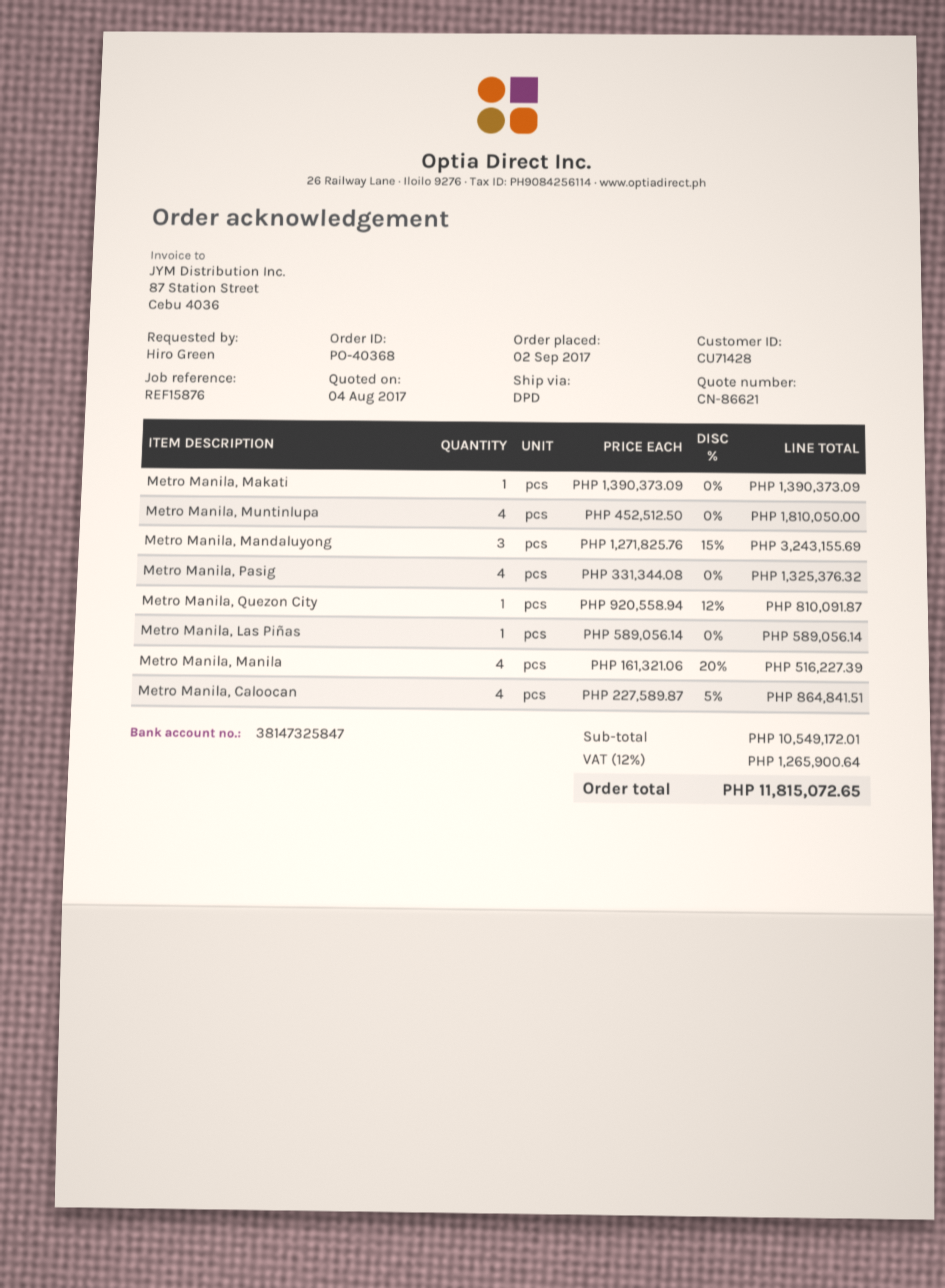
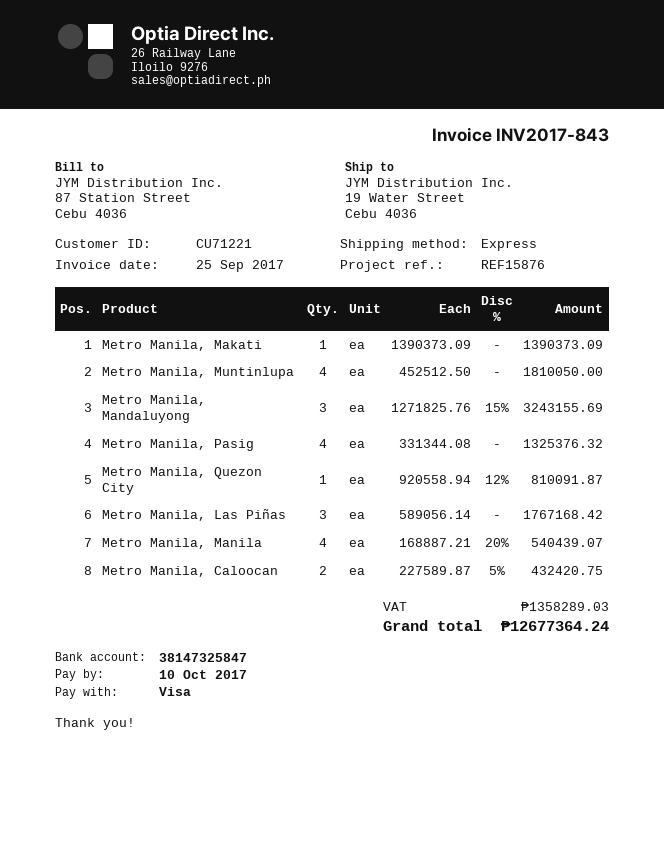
customer number: CU71428 -> CU71221
shipping method: DPD -> express
Metro Manila, Las Piñas: 1 x 589056.14 = 589056.14 -> 3 x 589056.14 = 1767168.42
Metro Manila, Manila: 4 x 161321.06 - 20% = 516227.39 -> 4 x 168887.21 - 20% = 540439.07
Metro Manila, Caloocan: 4 x 227589.87 - 5% = 864841.51 -> 2 x 227589.87 - 5% = 432420.75
tax: 1265900.64 -> 1358289.03
total: 11815072.65 -> 12677364.24

